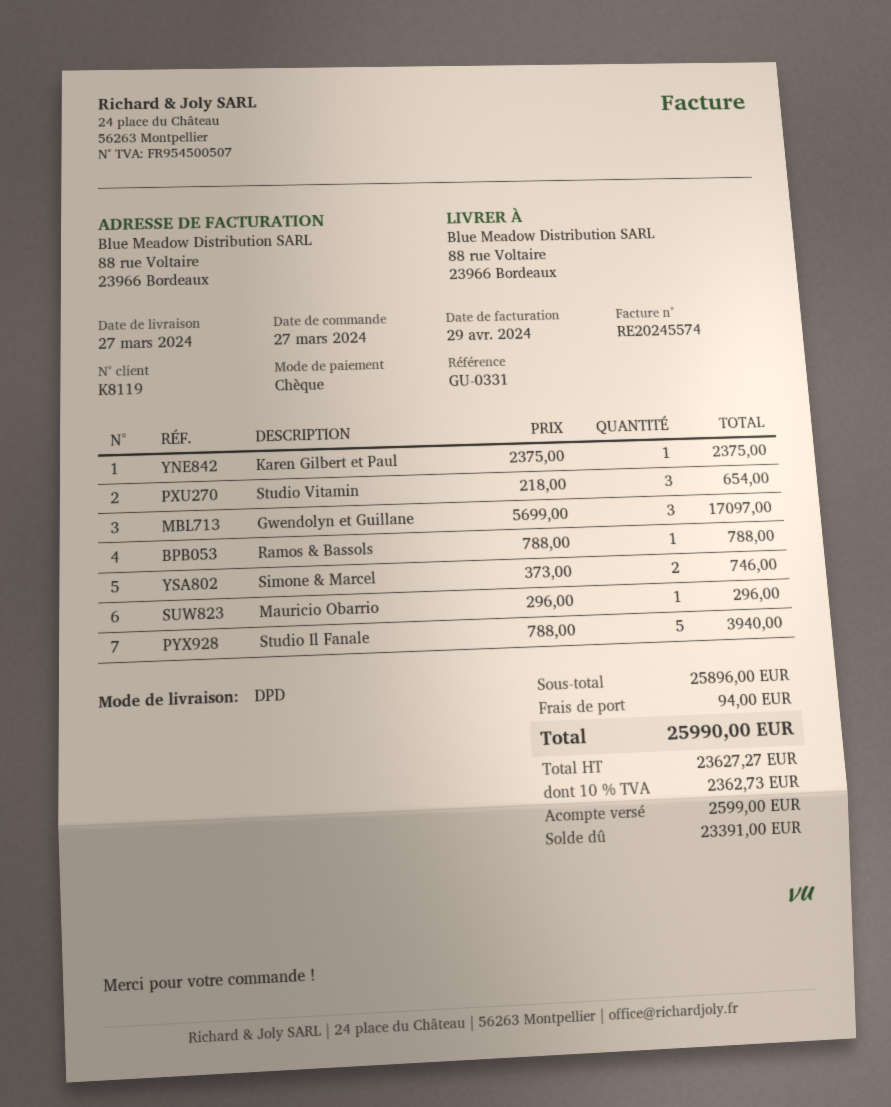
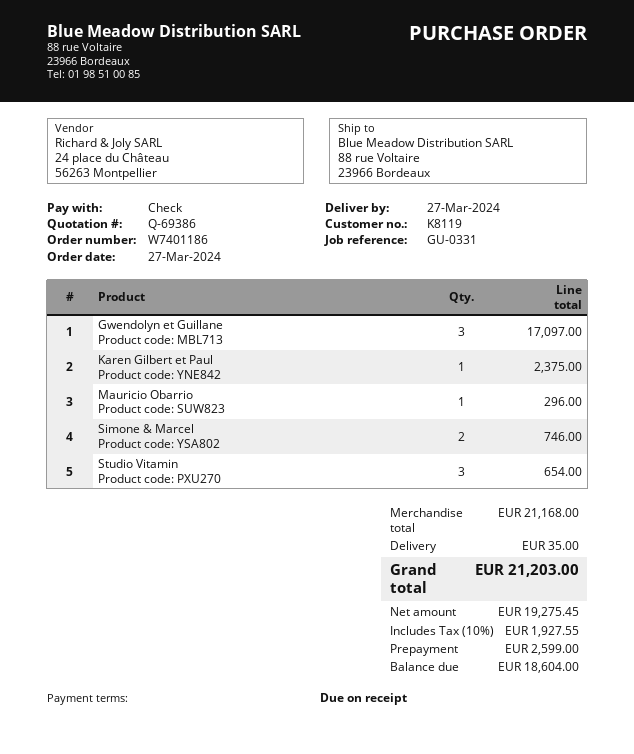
Ramos & Bassols: 1 for 788.00 -> none
Studio Il Fanale: 5 for 3940.00 -> none
subtotal: 25896.00 -> 21168.00
shipping: 94.00 -> 35.00
net: 23627.27 -> 19275.45
tax: 10% = 2362.73 -> 10% = 1927.55
total: 25990.00 -> 21203.00
balance: 23391.00 -> 18604.00

